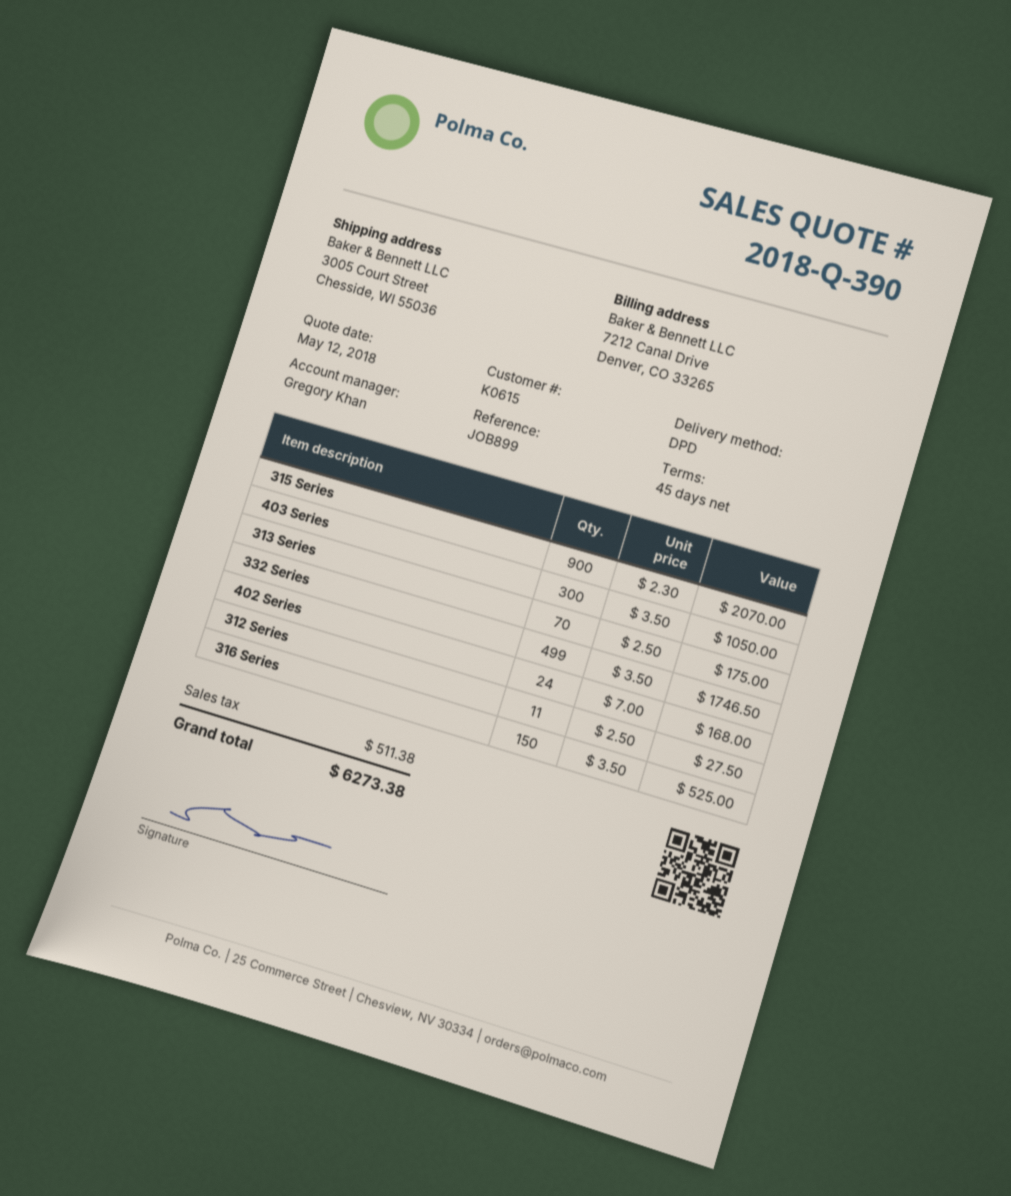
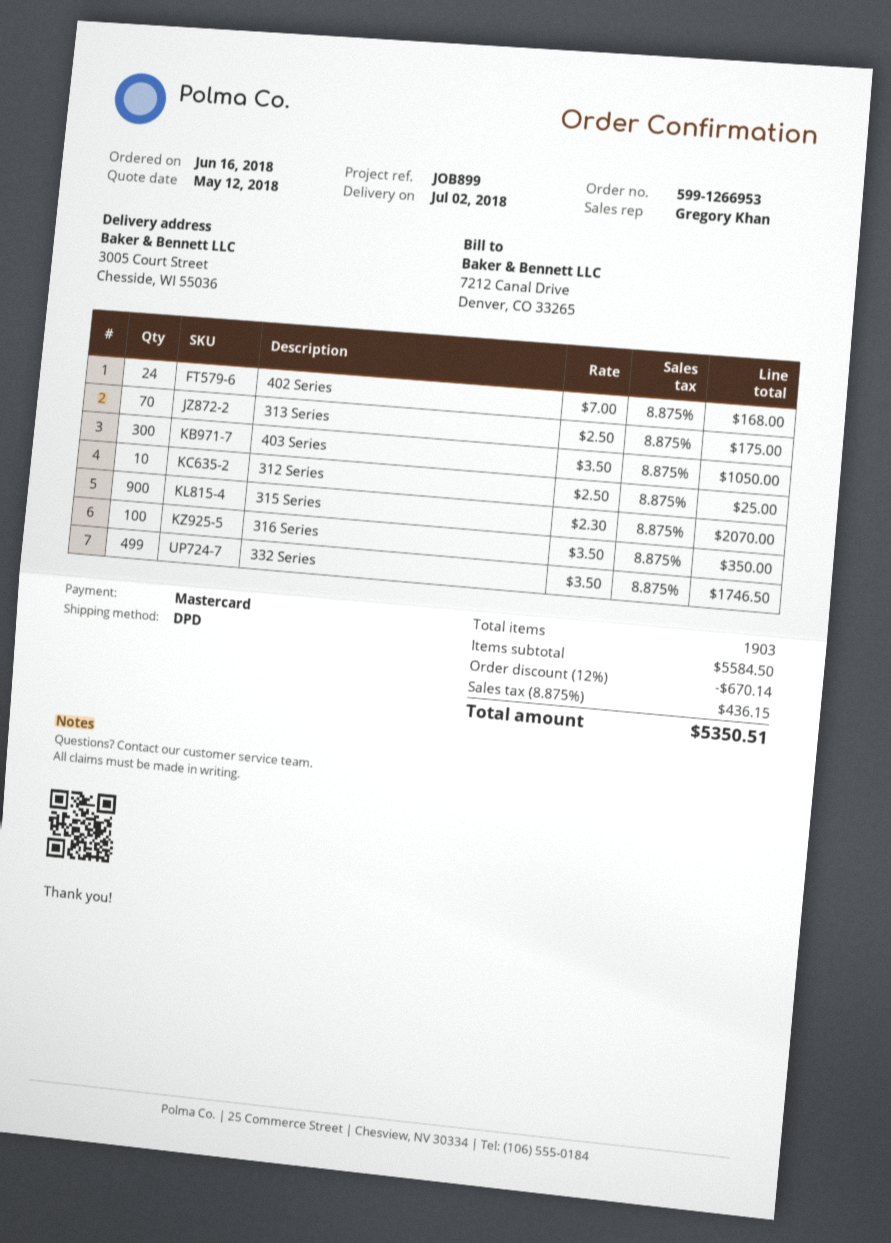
312 Series: 11 x 2.50 = 27.50 -> 10 x 2.50 = 25.00
316 Series: 150 x 3.50 = 525.00 -> 100 x 3.50 = 350.00
discount: none -> 12% = 670.14
tax: 511.38 -> 436.15
total: 6273.38 -> 5350.51

